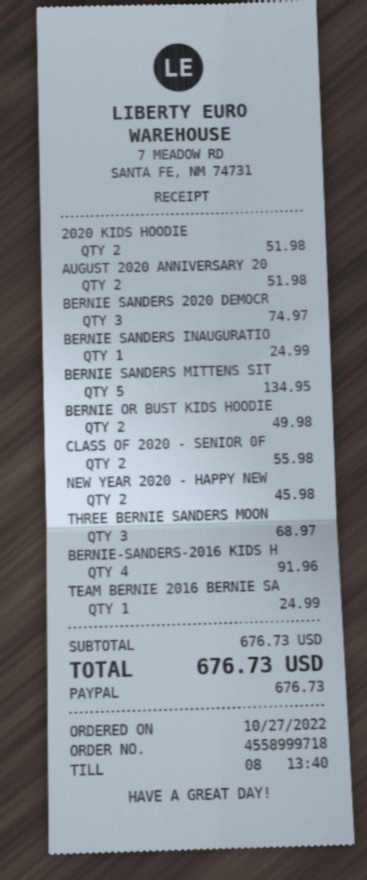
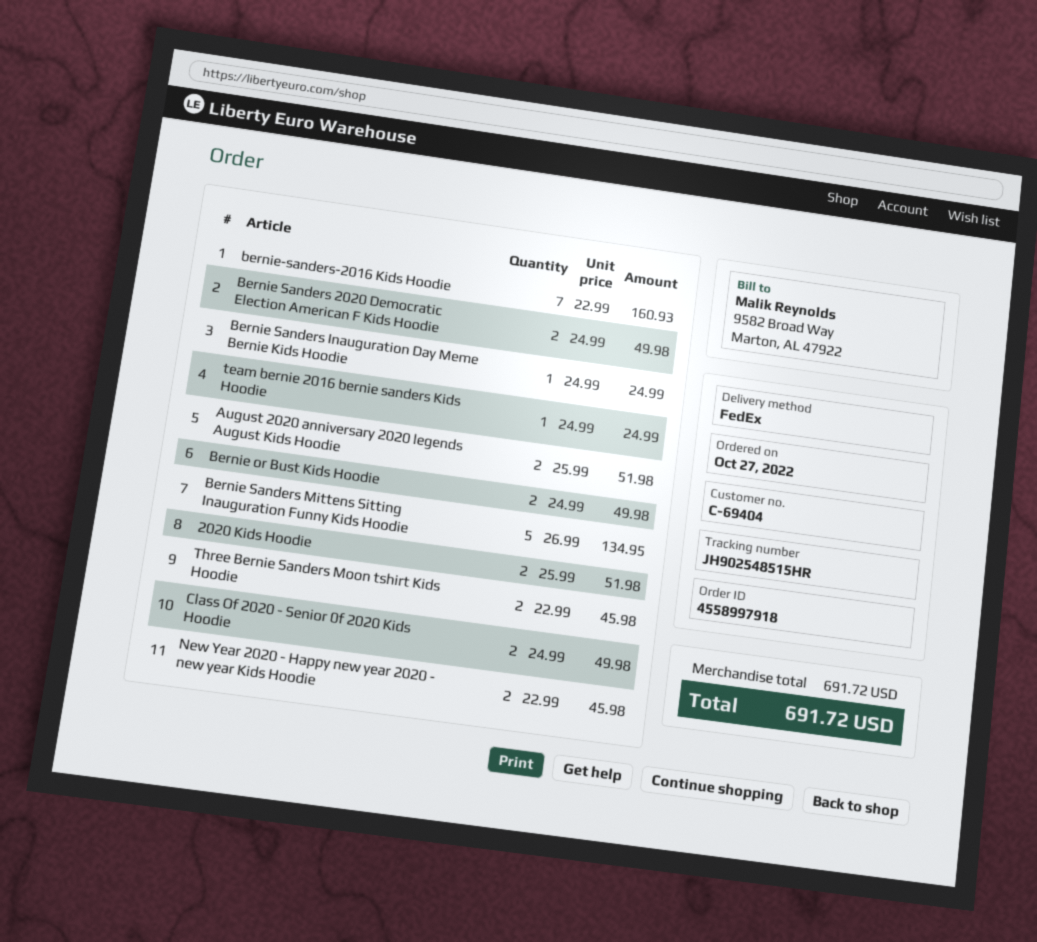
order number: 4558999718 -> 4558997918
BERNIE SANDERS 2020 DEMOCR: 3 for 74.97 -> 2 for 49.98
CLASS OF 2020 - SENIOR 0F: 2 for 55.98 -> 2 for 49.98
THREE BERNIE SANDERS MOON: 3 for 68.97 -> 2 for 45.98
BERNIE-SANDERS-2016 KIDS H: 4 for 91.96 -> 7 for 160.93
subtotal: 676.73 -> 691.72
total: 676.73 -> 691.72

